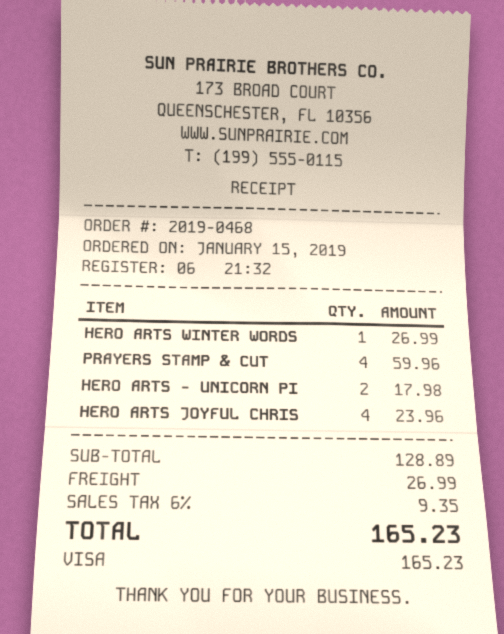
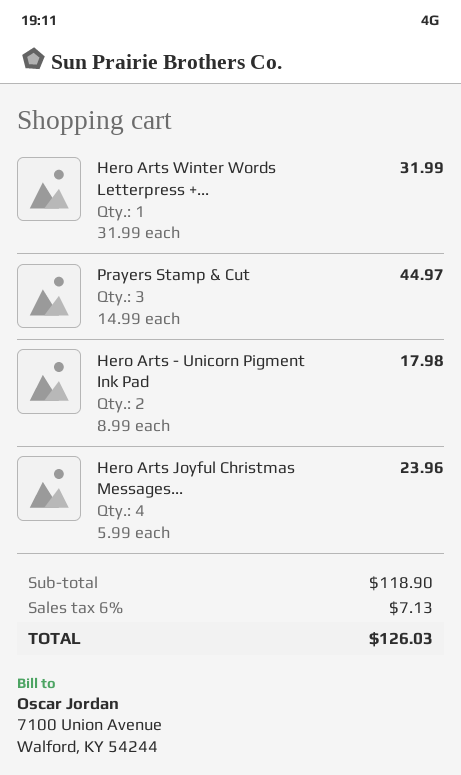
HERO ARTS WINTER WORDS: 1 for 26.99 -> 1 for 31.99
PRAYERS STAMP & CUT: 4 for 59.96 -> 3 for 44.97
subtotal: 128.89 -> 118.90
shipping: 26.99 -> none
tax: 6% = 9.35 -> 6% = 7.13
total: 165.23 -> 126.03

